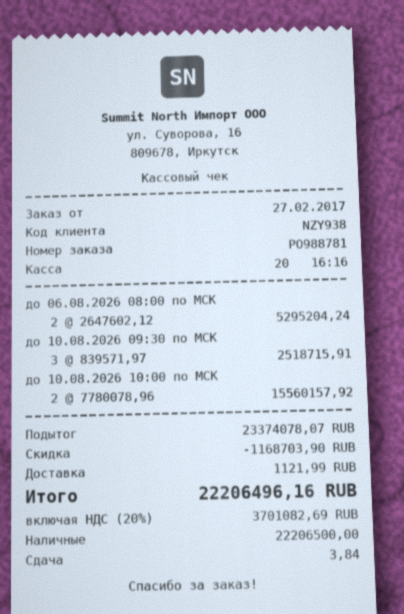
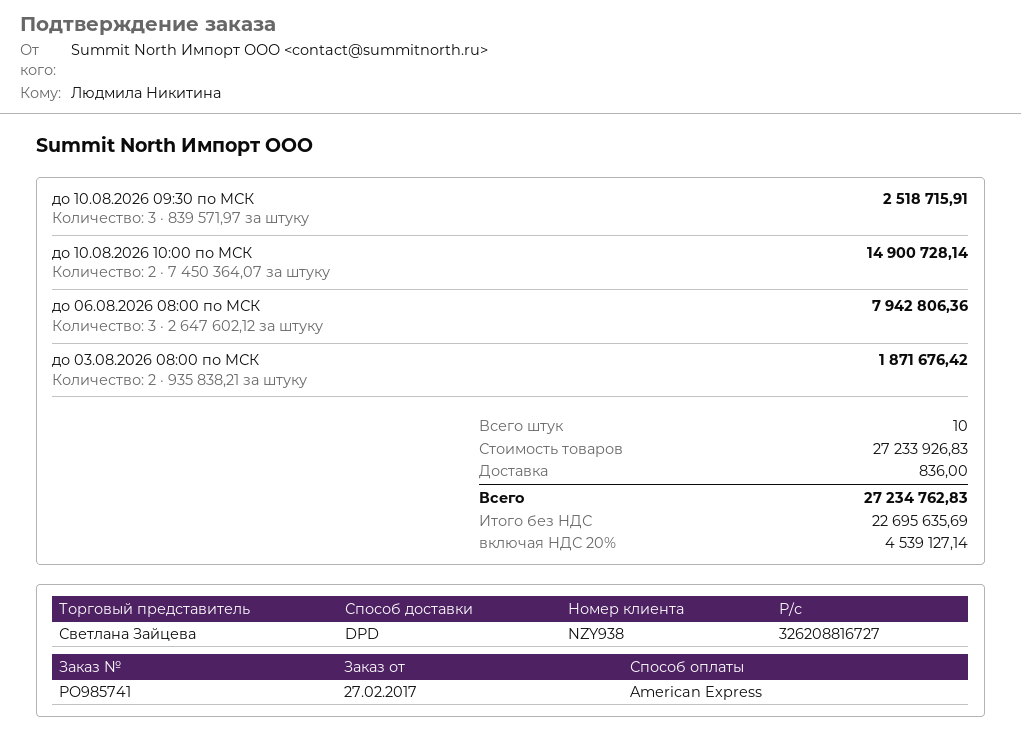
order number: PO988781 -> PO985741
payment method: cash -> American Express
до 06.08.2026 08:00 по МСК: 2 x 2647602.12 = 5295204.24 -> 3 x 2647602.12 = 7942806.36
до 10.08.2026 10:00 по МСК: 2 x 7780078.96 = 15560157.92 -> 2 x 7450364.07 = 14900728.14
до 03.08.2026 08:00 по МСК: none -> 2 x 935838.21 = 1871676.42
subtotal: 23374078.07 -> 27233926.83
discount: 1168703.90 -> none
shipping: 1121.99 -> 836.00
tax: 20% = 3701082.69 -> 20% = 4539127.14
total: 22206496.16 -> 27234762.83

